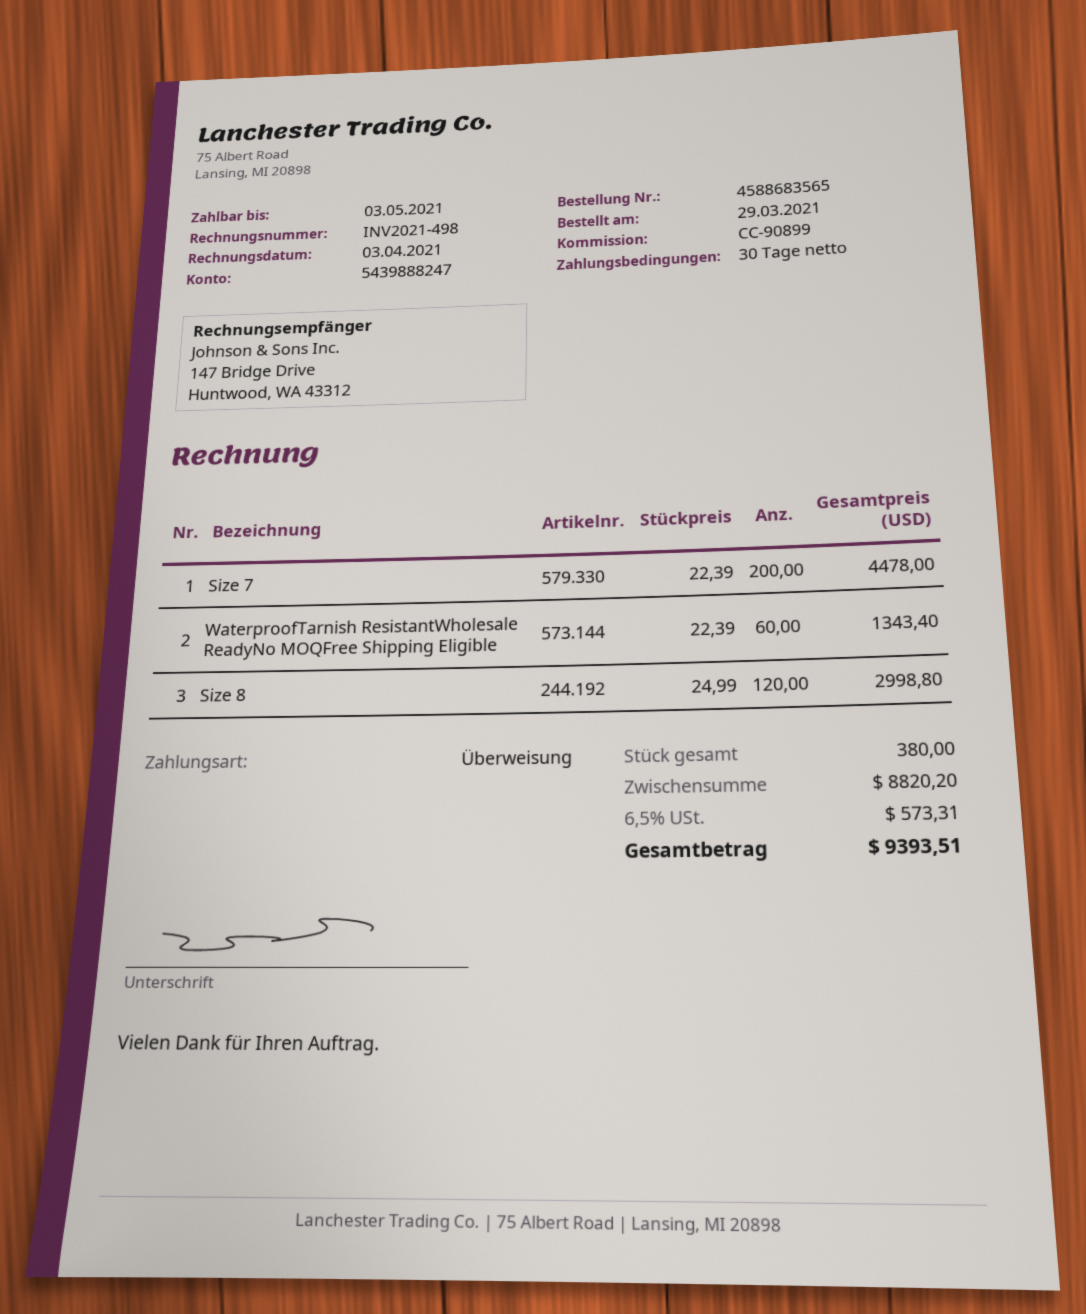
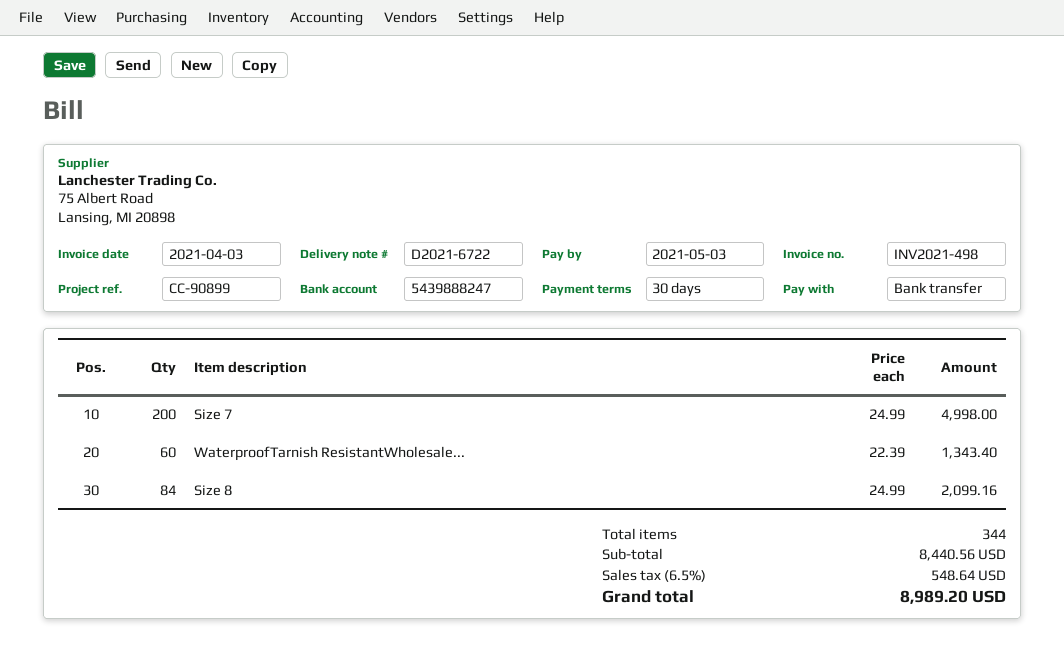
Size 7: 200 x 22.39 = 4478.00 -> 200 x 24.99 = 4998.00
Size 8: 120 x 24.99 = 2998.80 -> 84 x 24.99 = 2099.16
total quantity: 380 -> 344
subtotal: 8820.20 -> 8440.56
tax: 6.5% = 573.31 -> 6.5% = 548.64
total: 9393.51 -> 8989.20

